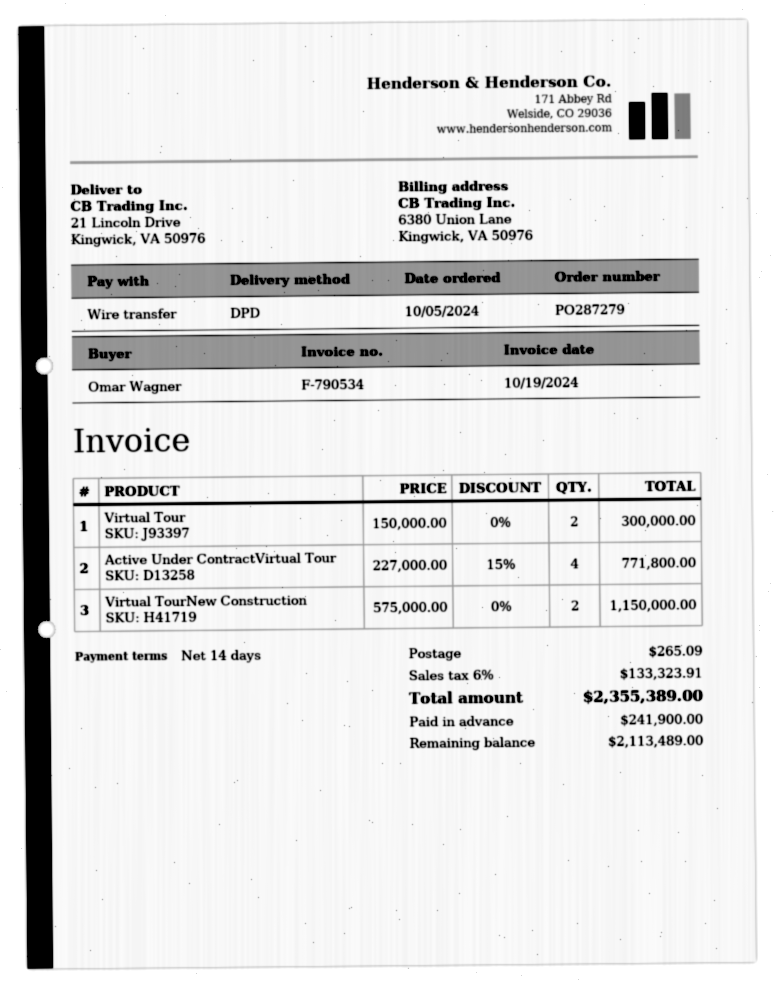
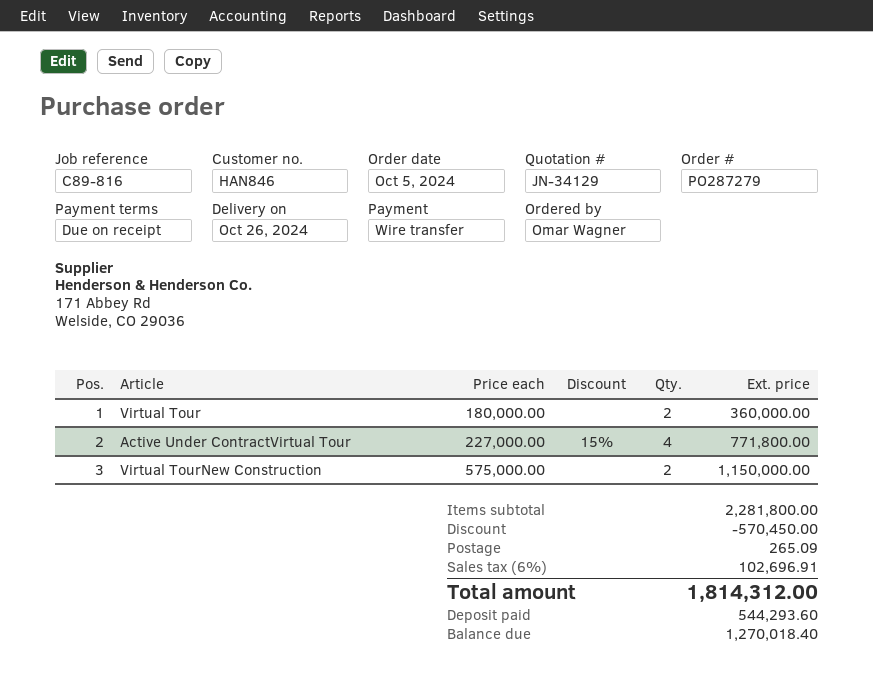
payment terms: 14 days -> on receipt
Virtual Tour: 2 x 150000.00 = 300000.00 -> 2 x 180000.00 = 360000.00
discount: none -> 570450.00
tax: 6% = 133323.91 -> 6% = 102696.91
total: 2355389.00 -> 1814312.00
deposit: 241900.00 -> 544293.60
balance: 2113489.00 -> 1270018.40

